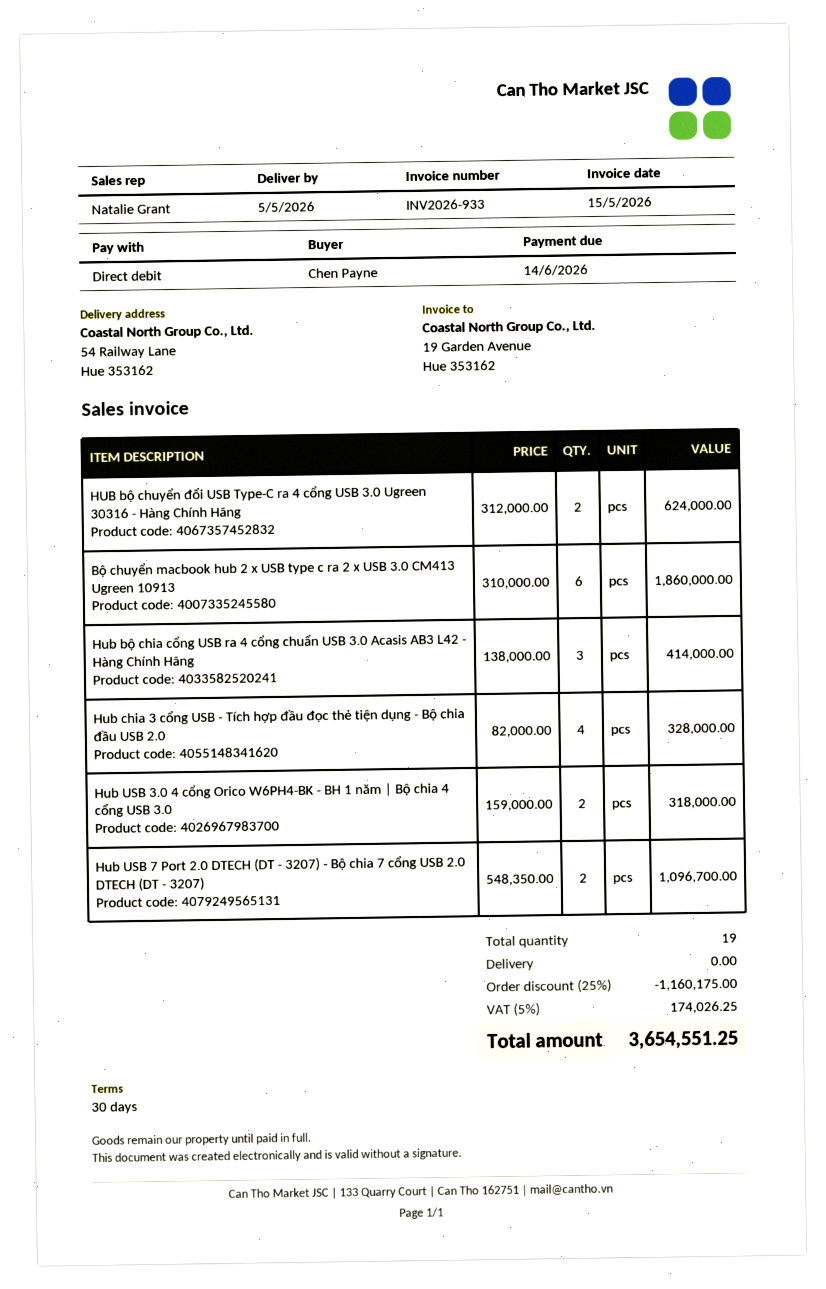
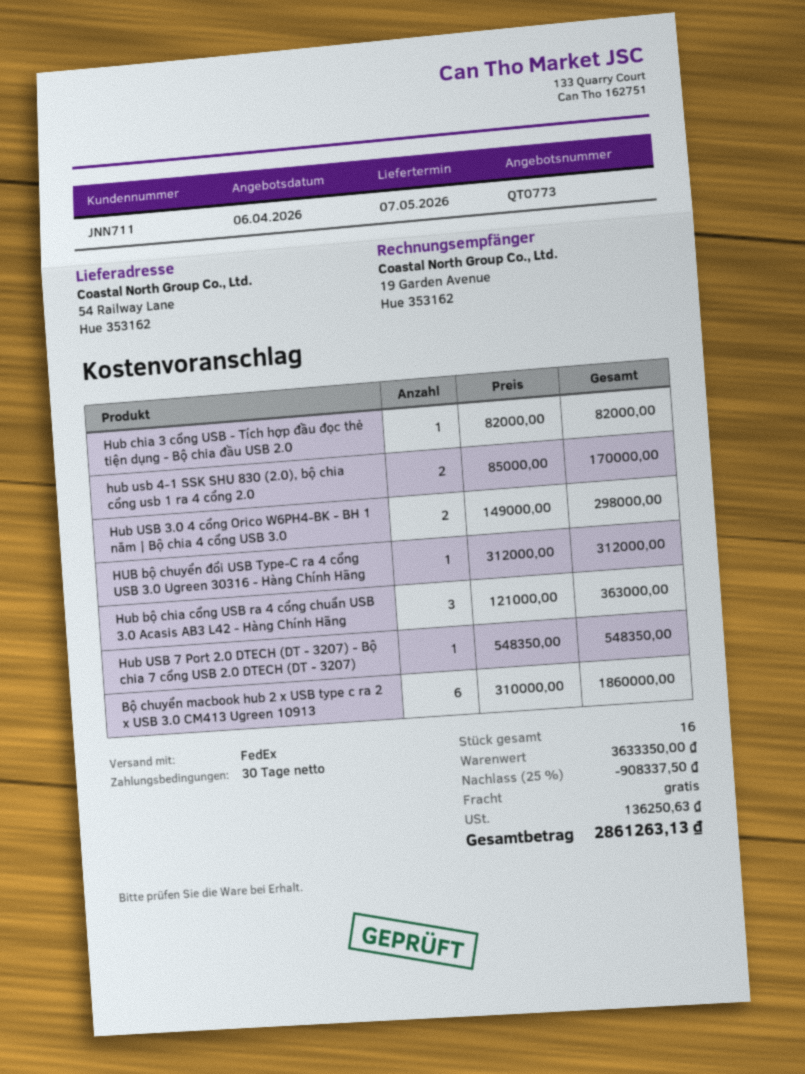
delivery date: 2026-05-05 -> 2026-05-07
HUB bộ chuyển đổi USB Type-C ra 4 cổng USB 3.0 Ugreen 30316 - Hàng Chính Hãng: 2 x 312000.00 = 624000.00 -> 1 x 312000.00 = 312000.00
Hub bộ chia cổng USB ra 4 cổng chuẩn USB 3.0 Acasis AB3 L42 - Hàng Chính Hãng: 3 x 138000.00 = 414000.00 -> 3 x 121000.00 = 363000.00
Hub chia 3 cổng USB - Tích hợp đầu đọc thẻ tiện dụng - Bộ chia đầu USB 2.0: 4 x 82000.00 = 328000.00 -> 1 x 82000.00 = 82000.00
Hub USB 3.0 4 cổng Orico W6PH4-BK - BH 1 năm | Bộ chia 4 cổng USB 3.0: 2 x 159000.00 = 318000.00 -> 2 x 149000.00 = 298000.00
Hub USB 7 Port 2.0 DTECH (DT - 3207) - Bộ chia 7 cổng USB 2.0 DTECH (DT - 3207): 2 x 548350.00 = 1096700.00 -> 1 x 548350.00 = 548350.00
hub usb 4-1 SSK SHU 830 (2.0), bộ chia cổng usb 1 ra 4 cổng 2.0: none -> 2 x 85000.00 = 170000.00
total quantity: 19 -> 16
discount: 25% = 1160175.00 -> 25% = 908337.50
tax: 174026.25 -> 136250.63
total: 3654551.25 -> 2861263.13

